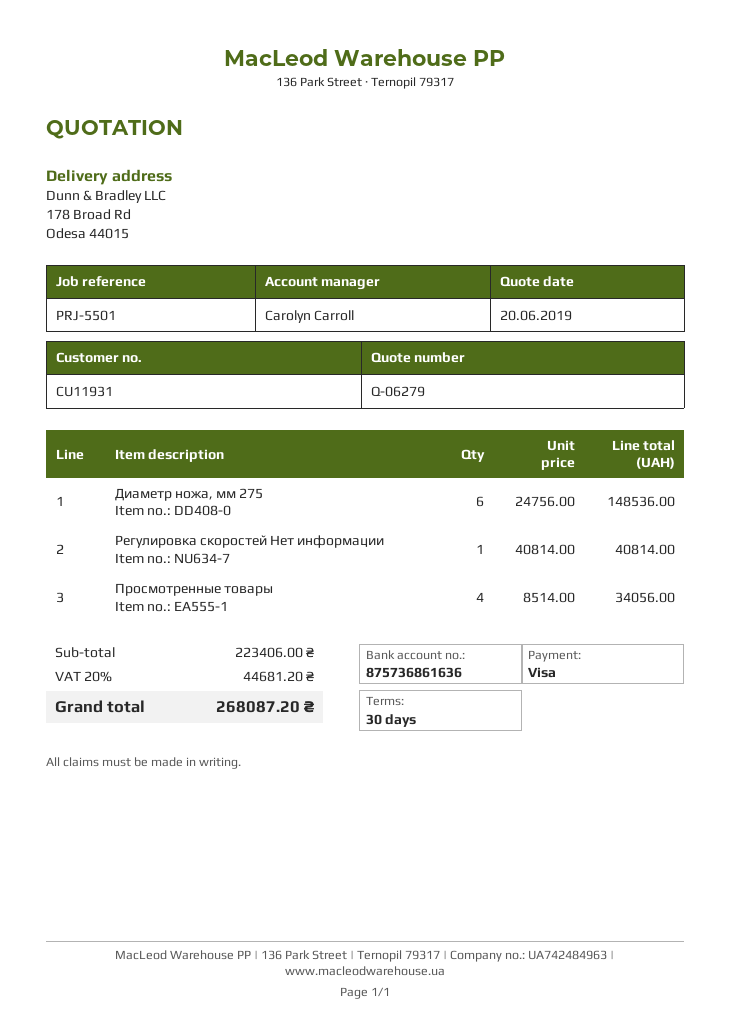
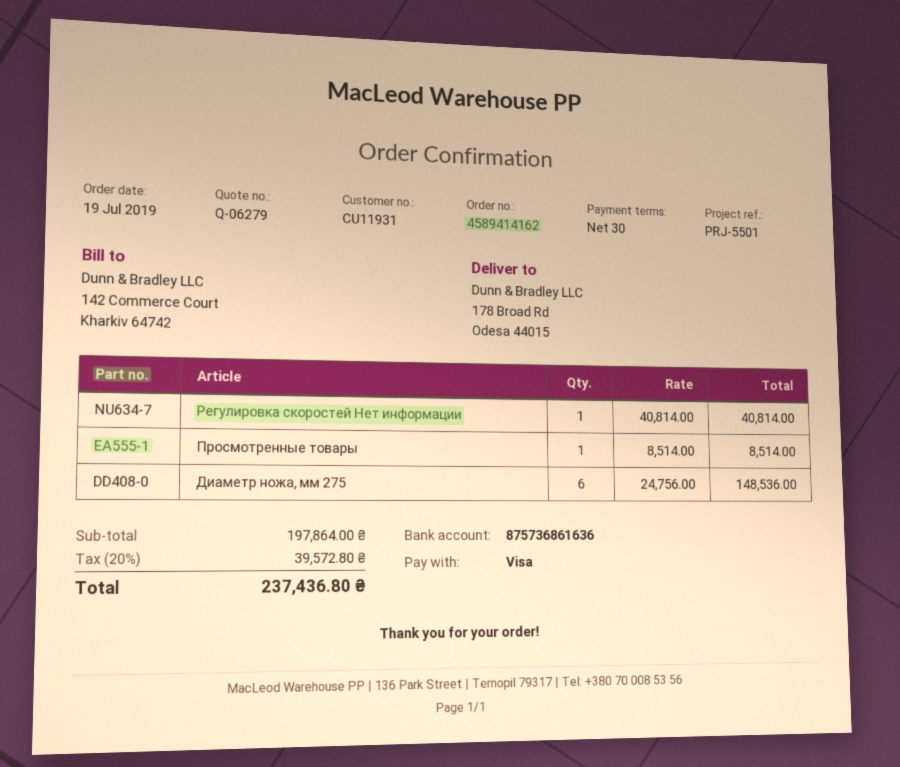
Просмотренные товары: 4 x 8514.00 = 34056.00 -> 1 x 8514.00 = 8514.00
subtotal: 223406.00 -> 197864.00
tax: 20% = 44681.20 -> 20% = 39572.80
total: 268087.20 -> 237436.80

